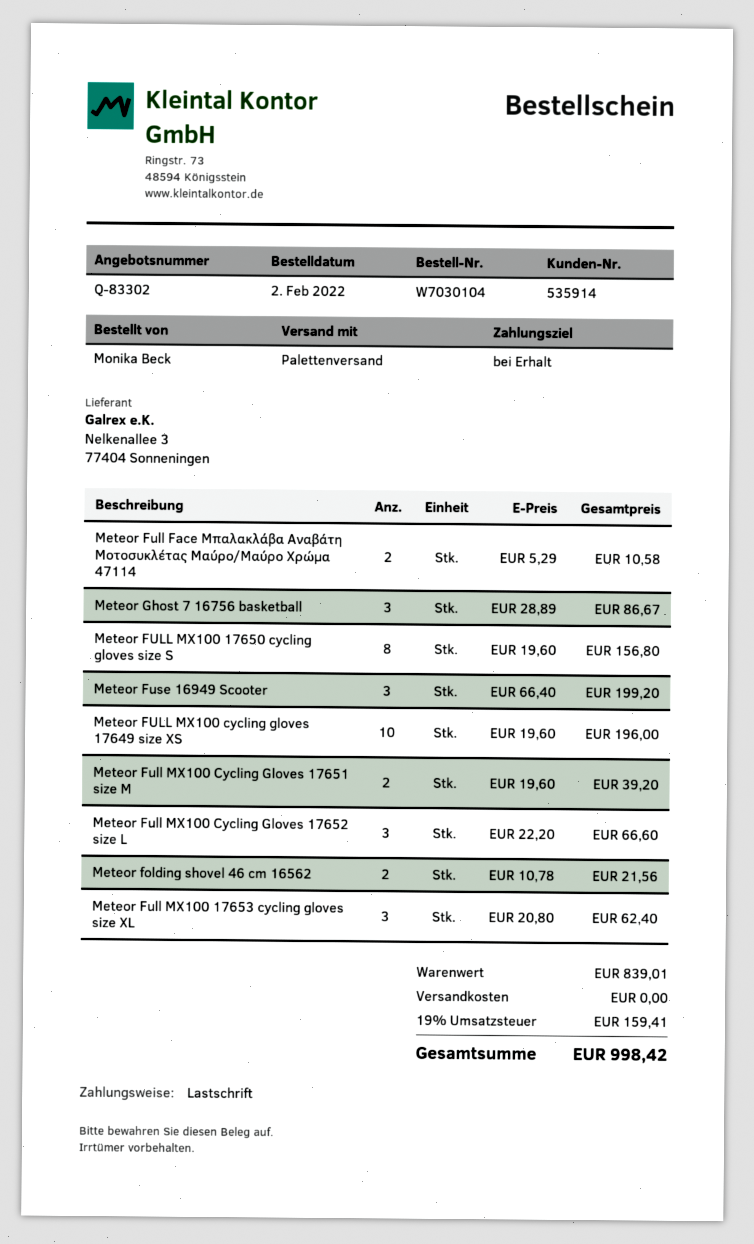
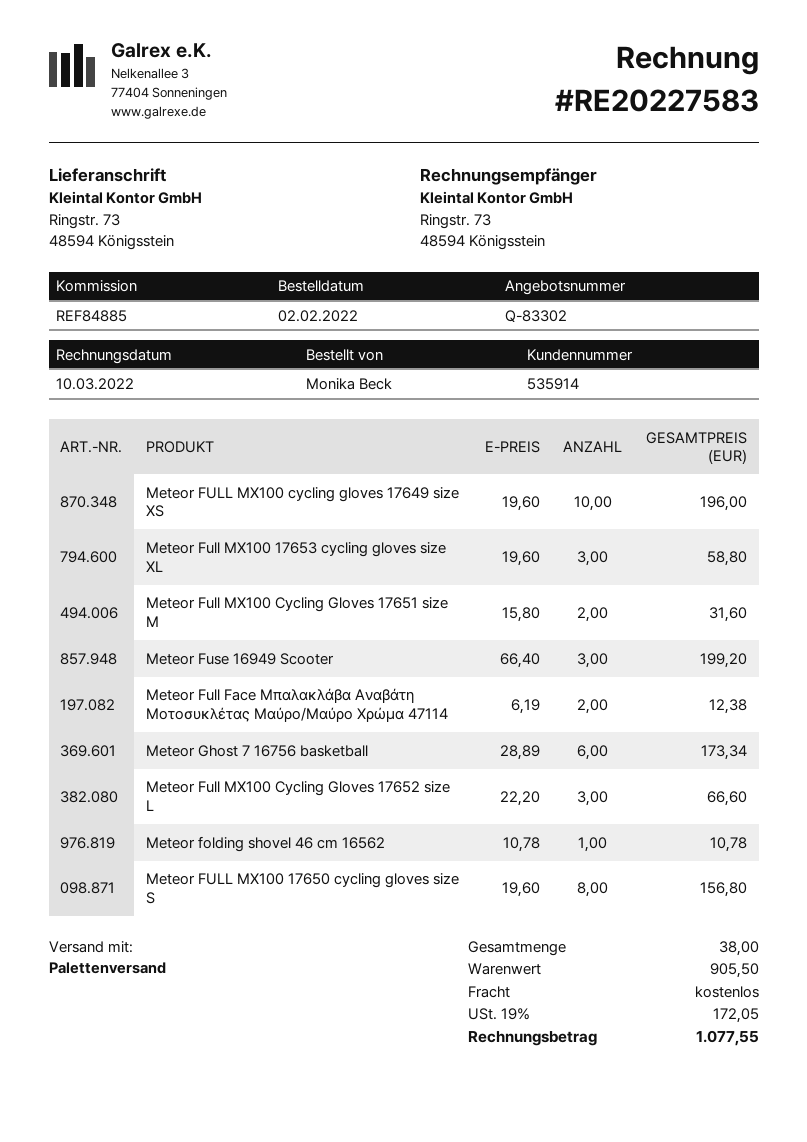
Meteor Full Face Μπαλακλάβα Αναβάτη Μοτοσυκλέτας Μαύρο/Μαύρο Χρώμα 47114: 2 x 5.29 = 10.58 -> 2 x 6.19 = 12.38
Meteor Ghost 7 16756 basketball: 3 x 28.89 = 86.67 -> 6 x 28.89 = 173.34
Meteor Full MX100 Cycling Gloves 17651 size M: 2 x 19.60 = 39.20 -> 2 x 15.80 = 31.60
Meteor folding shovel 46 cm 16562: 2 x 10.78 = 21.56 -> 1 x 10.78 = 10.78
Meteor Full MX100 17653 cycling gloves size XL: 3 x 20.80 = 62.40 -> 3 x 19.60 = 58.80
subtotal: 839.01 -> 905.50
tax: 19% = 159.41 -> 19% = 172.05
total: 998.42 -> 1077.55

